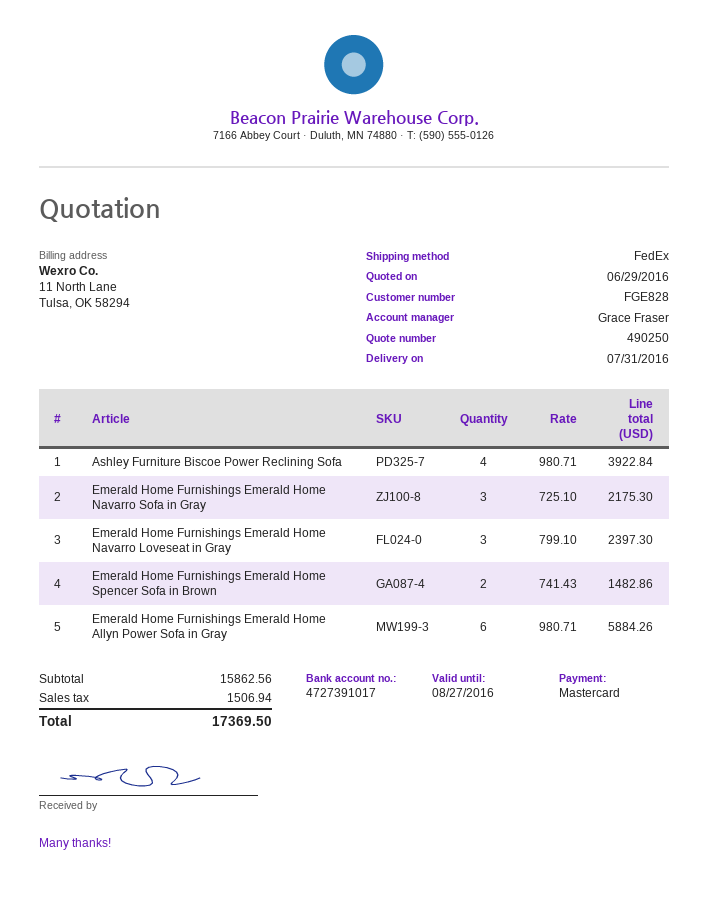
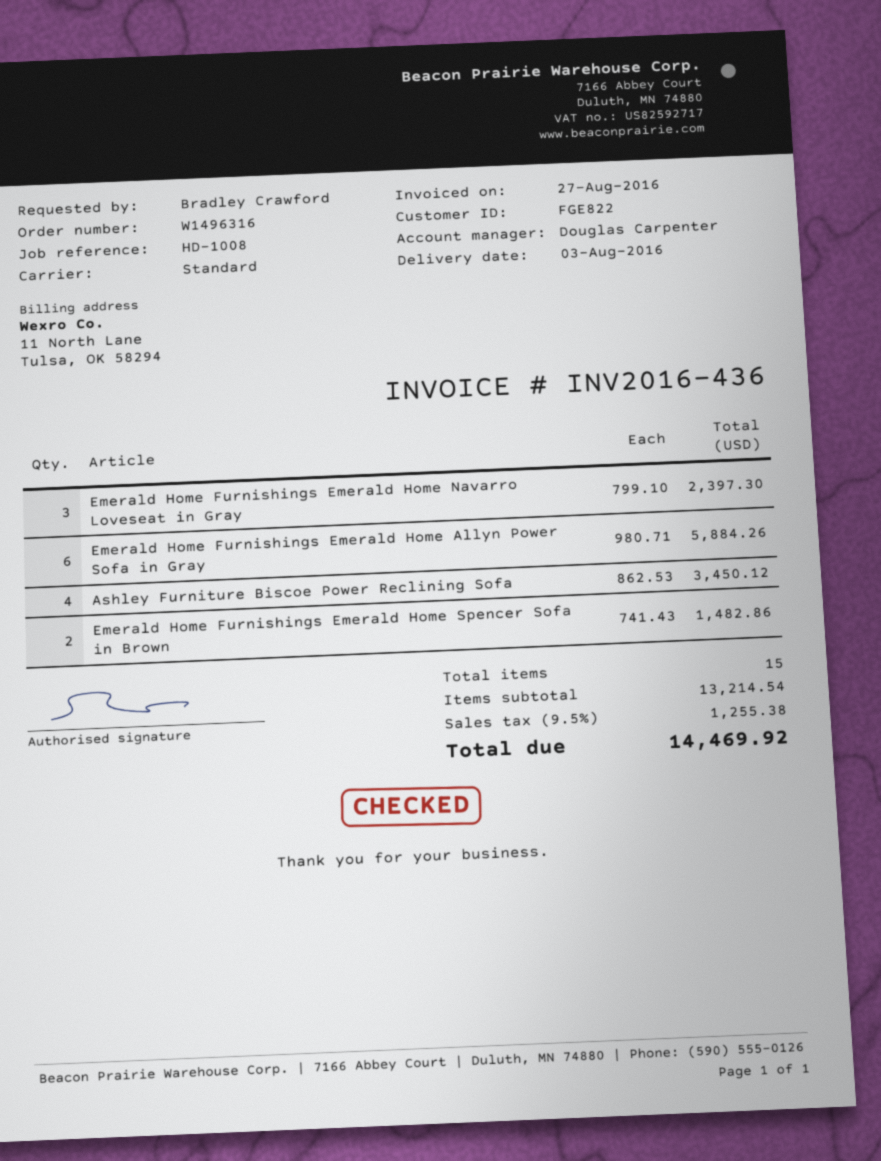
delivery date: 2016-07-31 -> 2016-08-03
customer number: FGE828 -> FGE822
sales rep: Grace Fraser -> Douglas Carpenter
shipping method: FedEx -> standard
Ashley Furniture Biscoe Power Reclining Sofa: 4 x 980.71 = 3922.84 -> 4 x 862.53 = 3450.12
Emerald Home Furnishings Emerald Home Navarro Sofa in Gray: 3 x 725.10 = 2175.30 -> none
subtotal: 15862.56 -> 13214.54
tax: 1506.94 -> 1255.38
total: 17369.50 -> 14469.92

